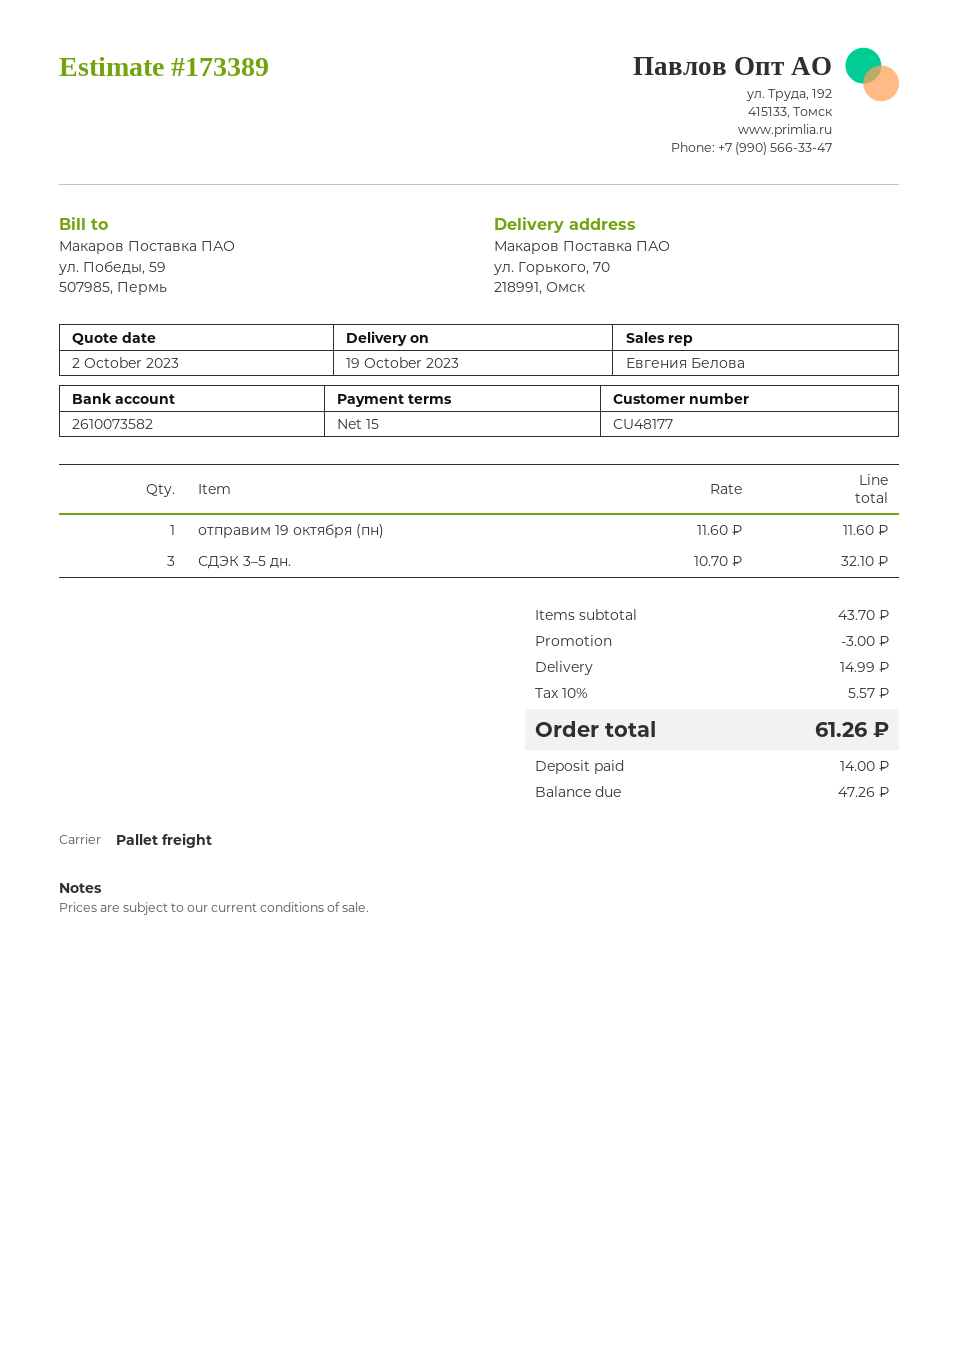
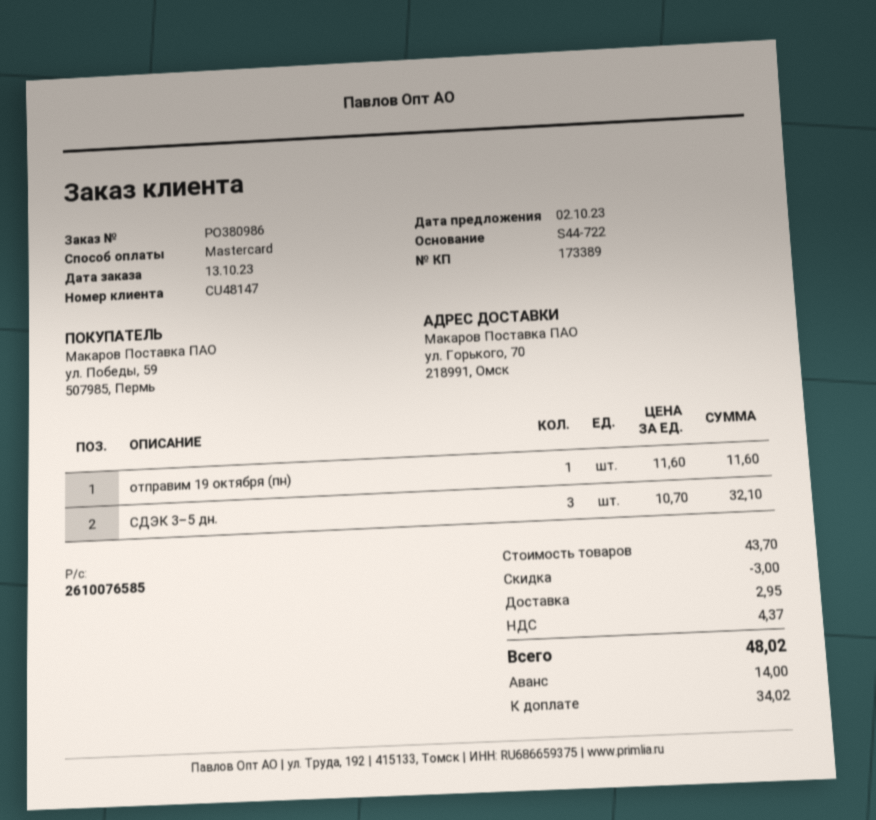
customer number: CU48177 -> CU48147
bank account: 2610073582 -> 2610076585
shipping: 14.99 -> 2.95
tax: 5.57 -> 4.37
total: 61.26 -> 48.02
balance: 47.26 -> 34.02

